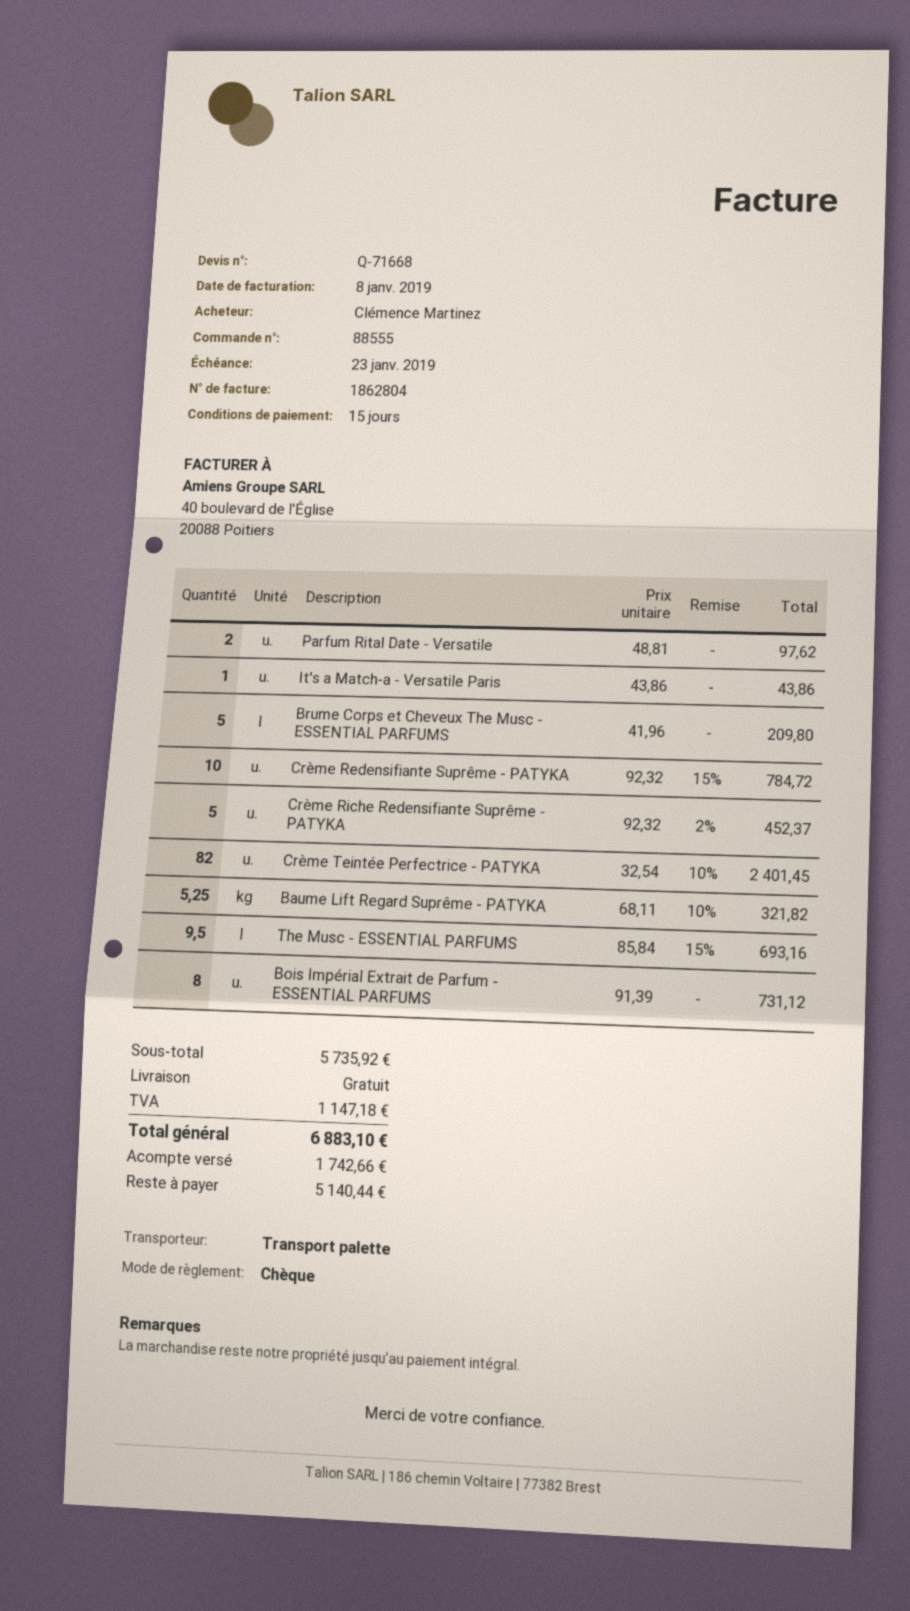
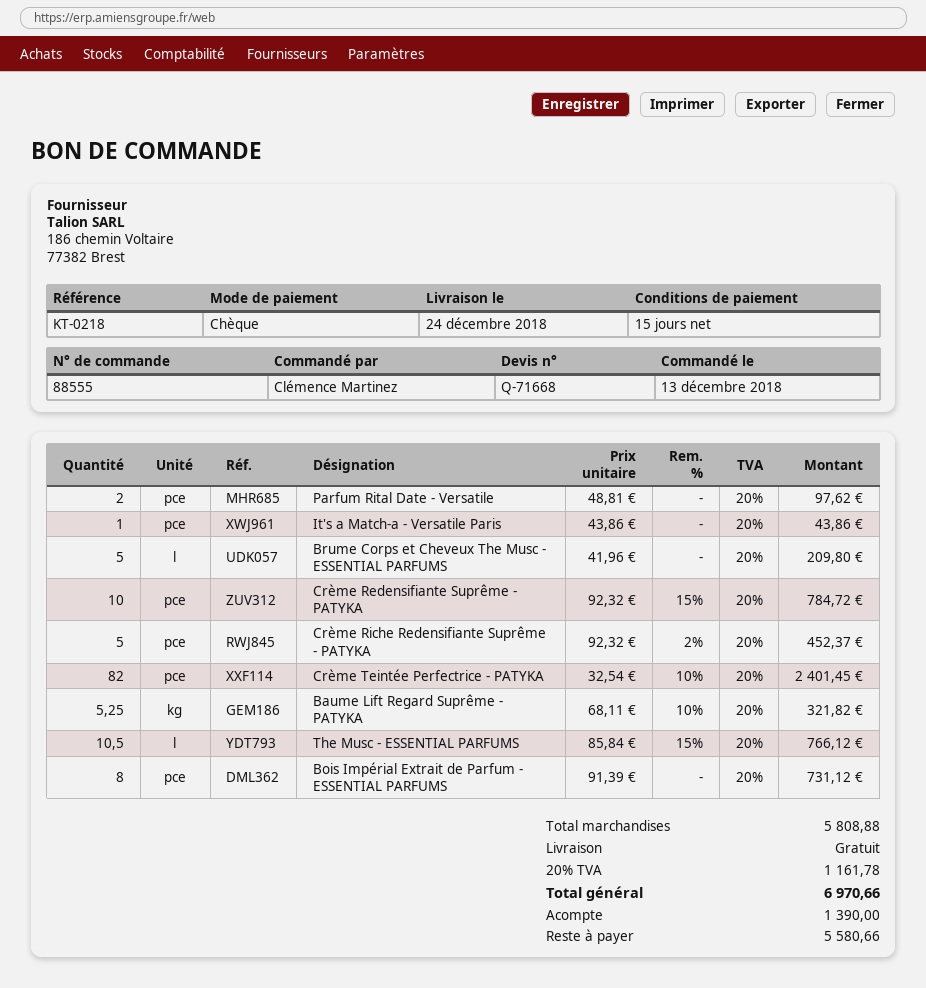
The Musc - ESSENTIAL PARFUMS: 9.5 x 85.84 - 15% = 693.16 -> 10.5 x 85.84 - 15% = 766.12
subtotal: 5735.92 -> 5808.88
tax: 1147.18 -> 1161.78
total: 6883.10 -> 6970.66
deposit: 1742.66 -> 1390.00
balance: 5140.44 -> 5580.66

